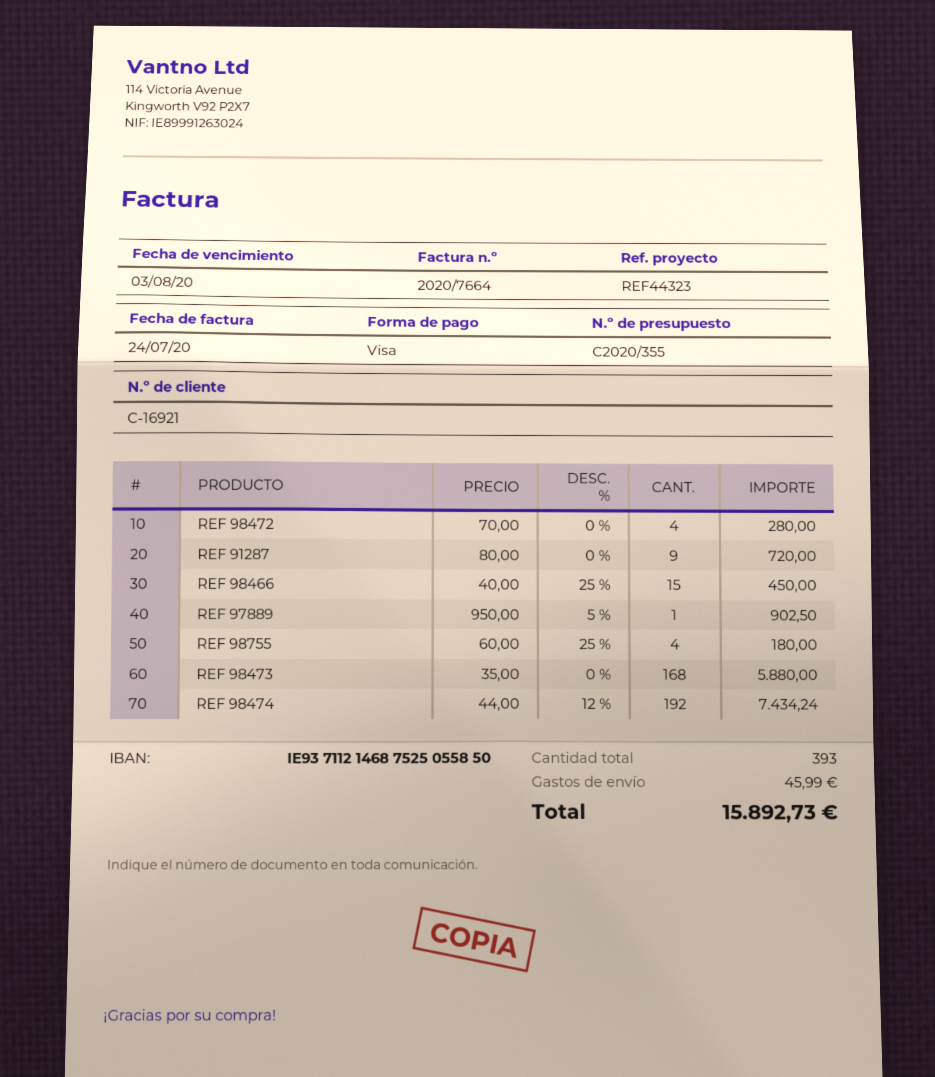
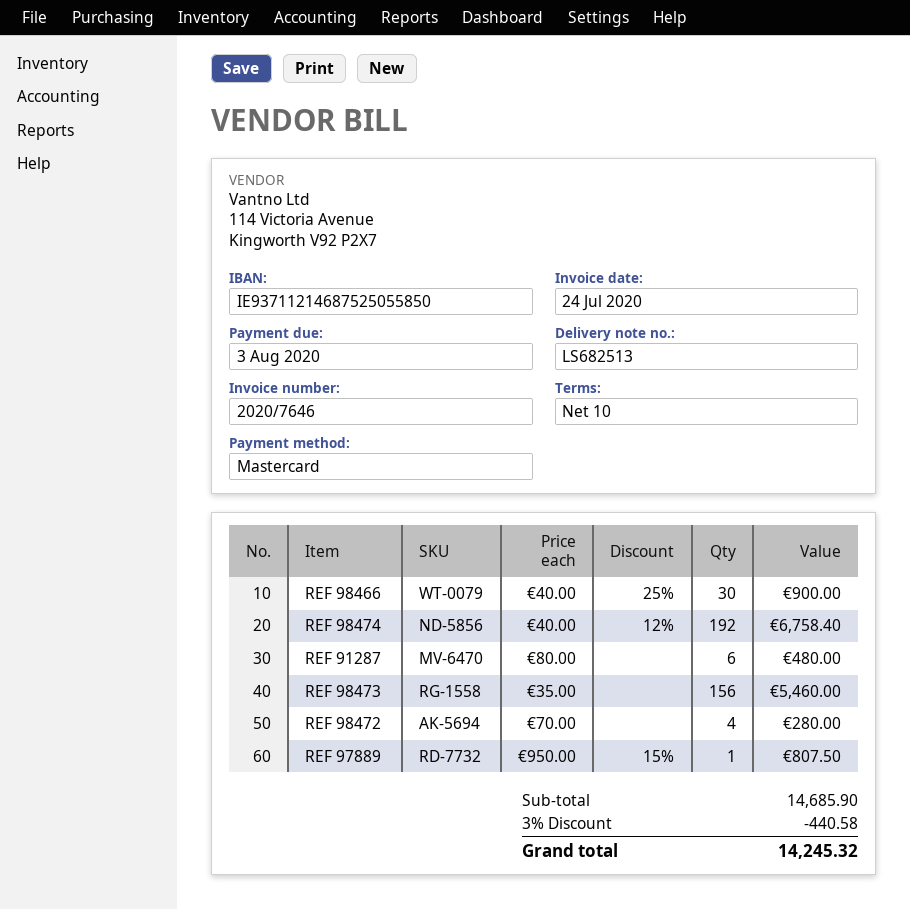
invoice number: 2020/7664 -> 2020/7646
payment method: Visa -> Mastercard
REF 91287: 9 x 80.00 = 720.00 -> 6 x 80.00 = 480.00
REF 98466: 15 x 40.00 - 25% = 450.00 -> 30 x 40.00 - 25% = 900.00
REF 97889: 1 x 950.00 - 5% = 902.50 -> 1 x 950.00 - 15% = 807.50
REF 98755: 4 x 60.00 - 25% = 180.00 -> none
REF 98473: 168 x 35.00 = 5880.00 -> 156 x 35.00 = 5460.00
REF 98474: 192 x 44.00 - 12% = 7434.24 -> 192 x 40.00 - 12% = 6758.40
discount: none -> 3% = 440.58
shipping: 45.99 -> none
total: 15892.73 -> 14245.32

